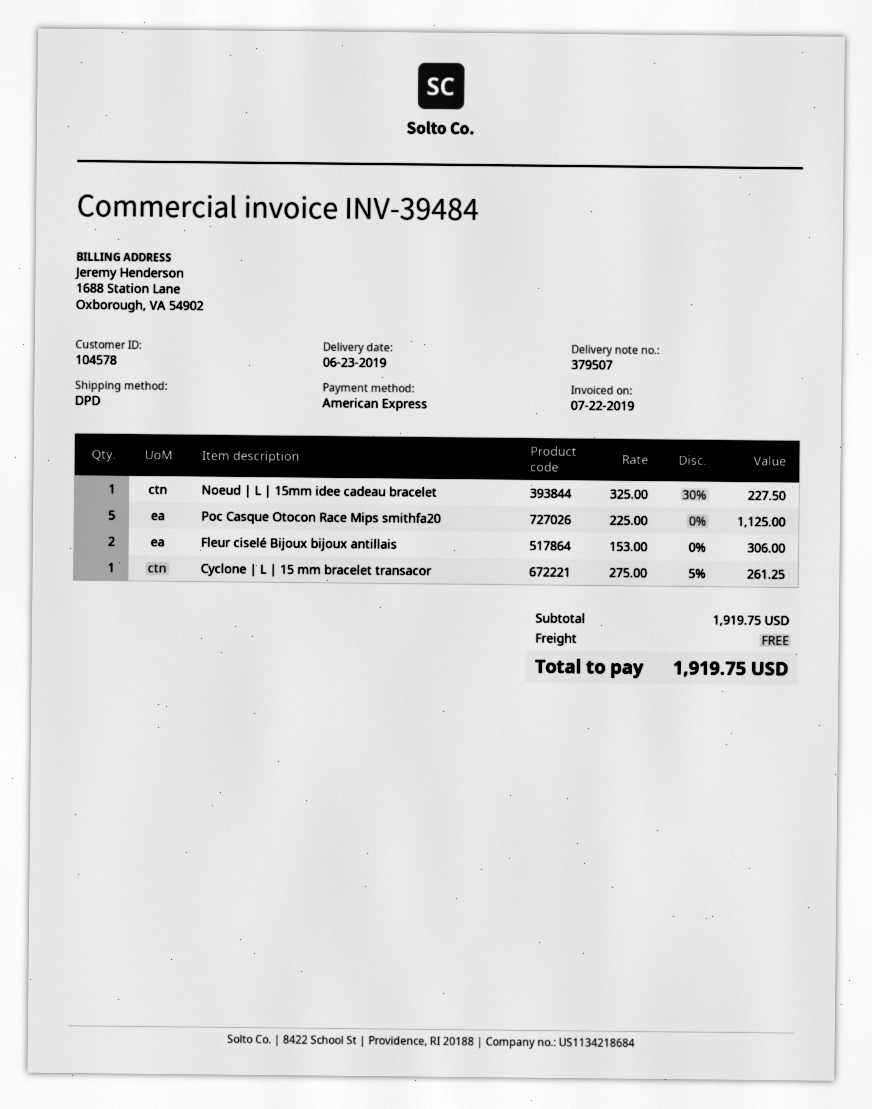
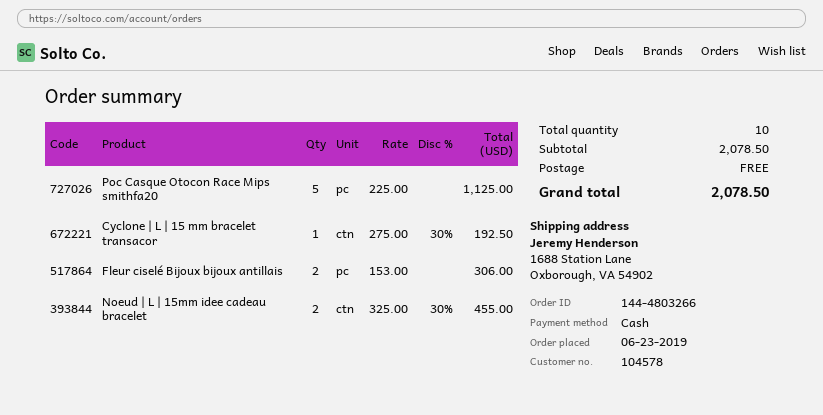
payment method: American Express -> cash
Noeud | L | 15mm idee cadeau bracelet: 1 x 325.00 - 30% = 227.50 -> 2 x 325.00 - 30% = 455.00
Cyclone | L | 15 mm bracelet transacor: 1 x 275.00 - 5% = 261.25 -> 1 x 275.00 - 30% = 192.50
subtotal: 1919.75 -> 2078.50
total: 1919.75 -> 2078.50

